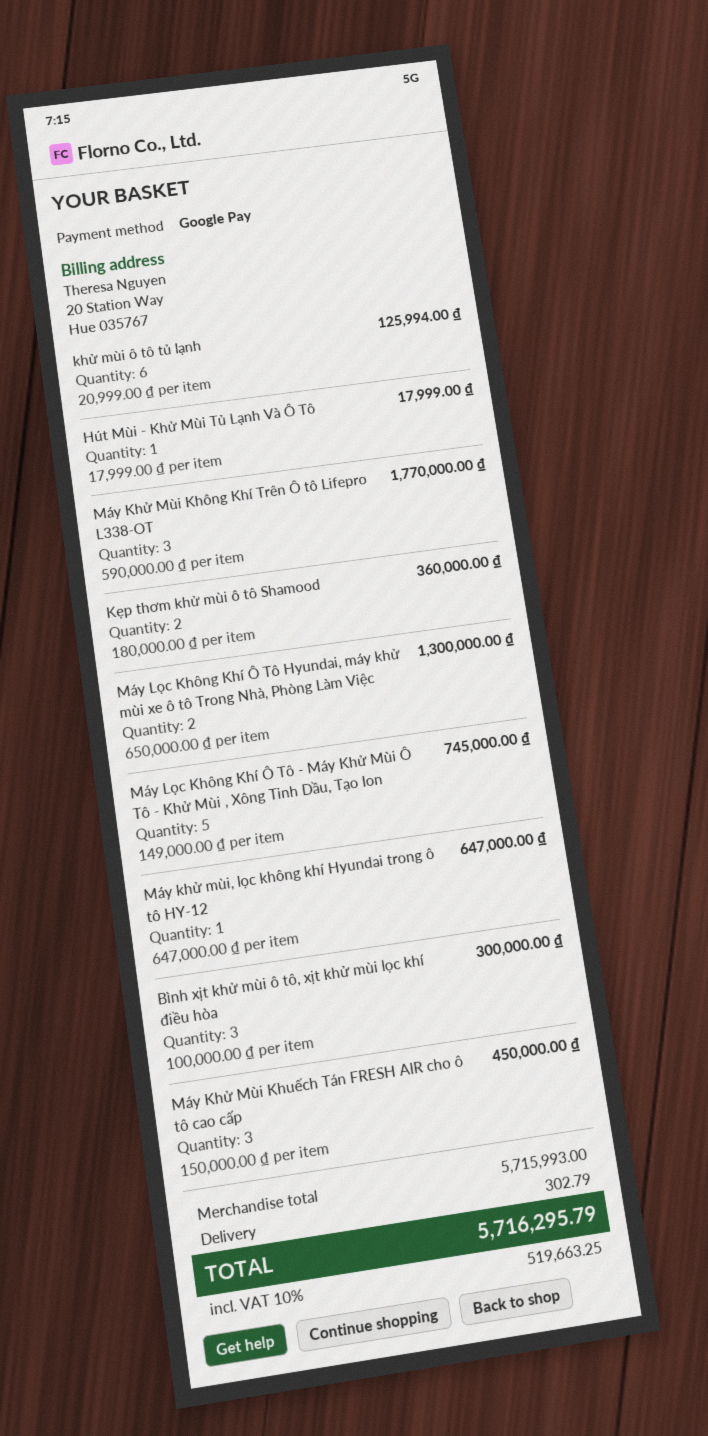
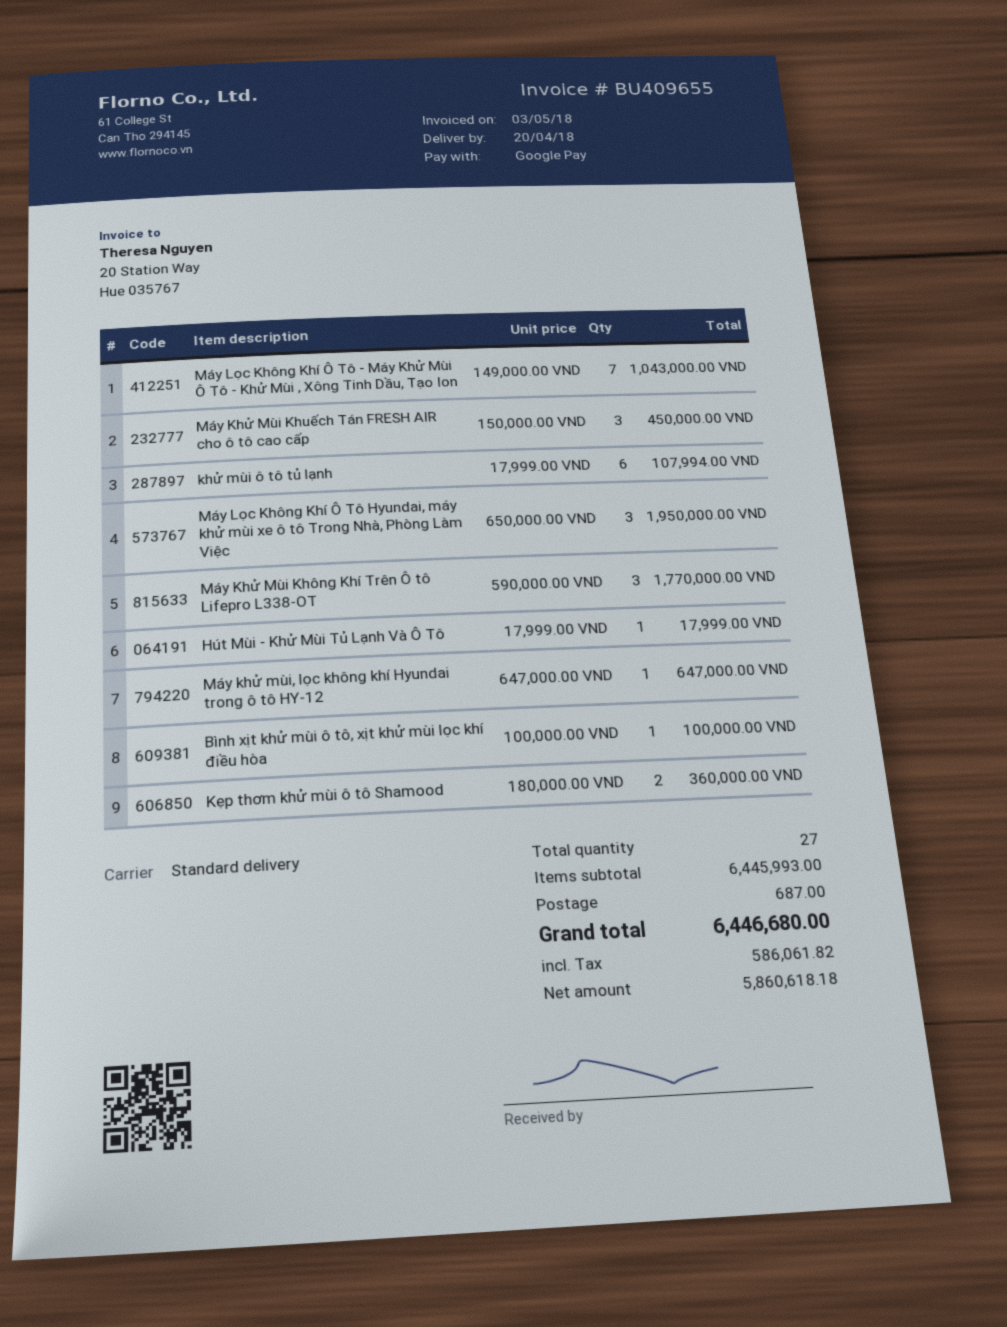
khử mùi ô tô tủ lạnh: 6 x 20999.00 = 125994.00 -> 6 x 17999.00 = 107994.00
Máy Lọc Không Khí Ô Tô Hyundai, máy khử mùi xe ô tô Trong Nhà, Phòng Làm Việc: 2 x 650000.00 = 1300000.00 -> 3 x 650000.00 = 1950000.00
Máy Lọc Không Khí Ô Tô - Máy Khử Mùi Ô Tô - Khử Mùi , Xông Tinh Dầu, Tạo Ion: 5 x 149000.00 = 745000.00 -> 7 x 149000.00 = 1043000.00
Bình xịt khử mùi ô tô, xịt khử mùi lọc khí điều hòa: 3 x 100000.00 = 300000.00 -> 1 x 100000.00 = 100000.00
subtotal: 5715993.00 -> 6445993.00
shipping: 302.79 -> 687.00
tax: 519663.25 -> 586061.82
total: 5716295.79 -> 6446680.00

